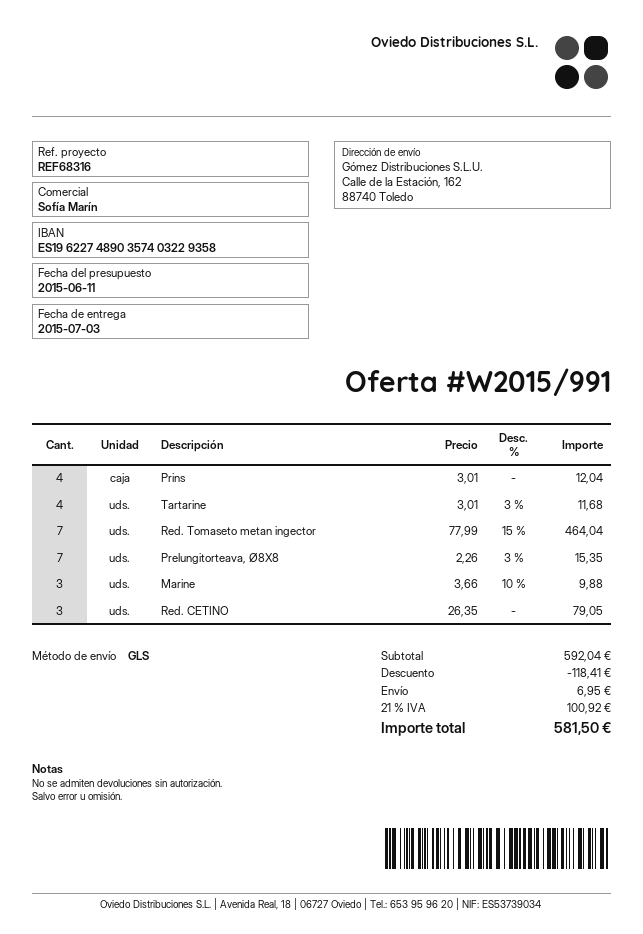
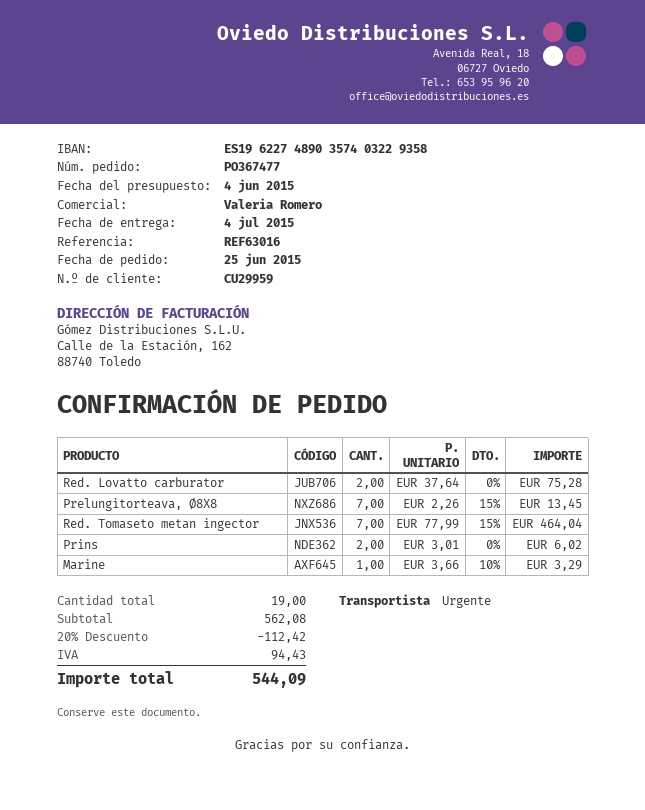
quote date: 2015-06-11 -> 2015-06-04
delivery date: 2015-07-03 -> 2015-07-04
reference: REF68316 -> REF63016
sales rep: Sofía Marín -> Valeria Romero
shipping method: GLS -> express
Prins: 4 x 3.01 = 12.04 -> 2 x 3.01 = 6.02
Tartarine: 4 x 3.01 - 3% = 11.68 -> none
Prelungitorteava, Ø8X8: 7 x 2.26 - 3% = 15.35 -> 7 x 2.26 - 15% = 13.45
Marine: 3 x 3.66 - 10% = 9.88 -> 1 x 3.66 - 10% = 3.29
Red. CETINO: 3 x 26.35 = 79.05 -> none
Red. Lovatto carburator: none -> 2 x 37.64 = 75.28
subtotal: 592.04 -> 562.08
discount: 118.41 -> 112.42
shipping: 6.95 -> none
tax: 100.92 -> 94.43
total: 581.50 -> 544.09

